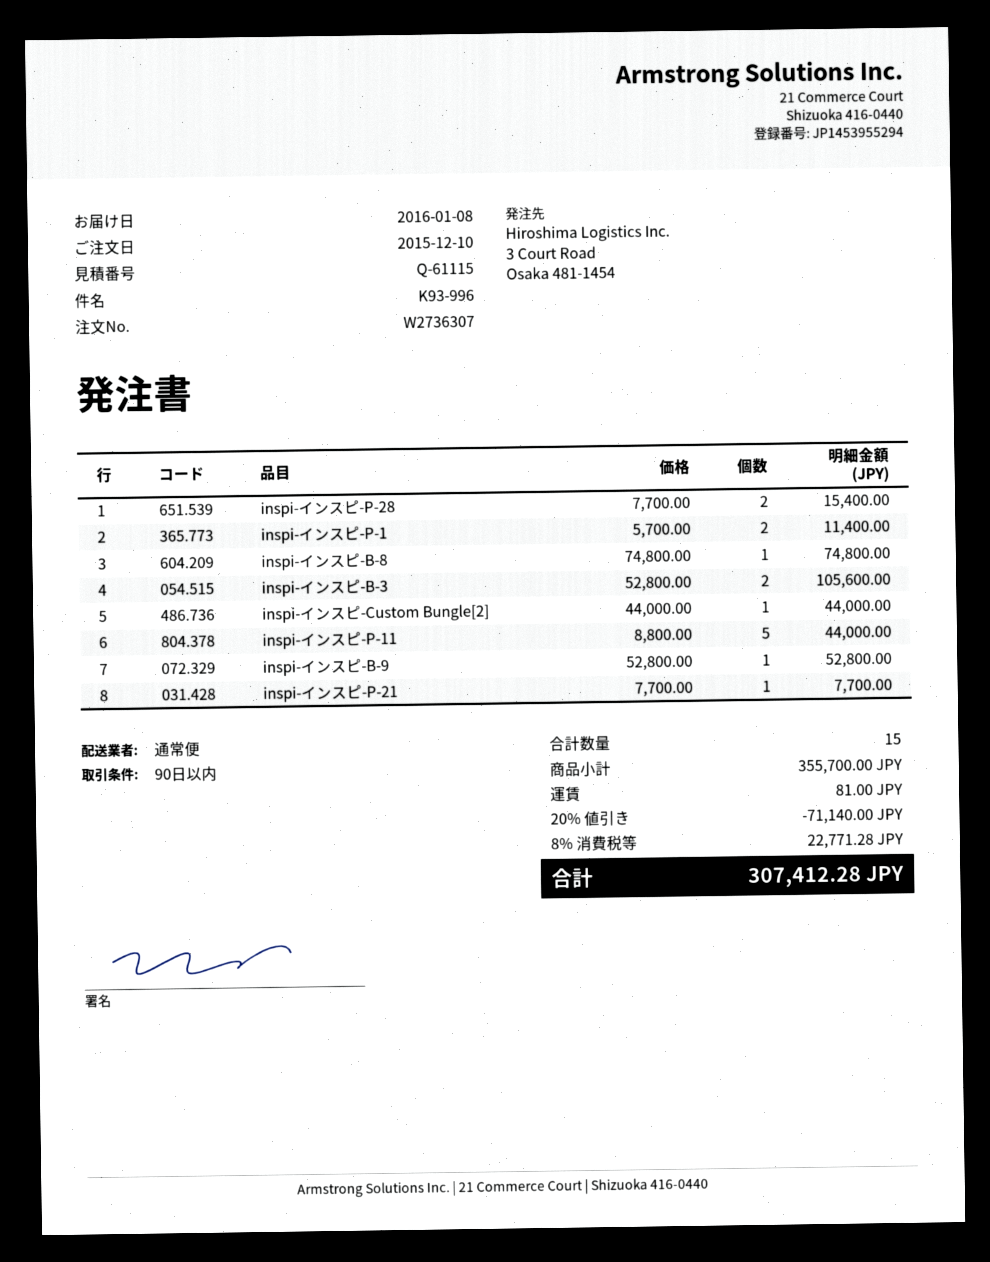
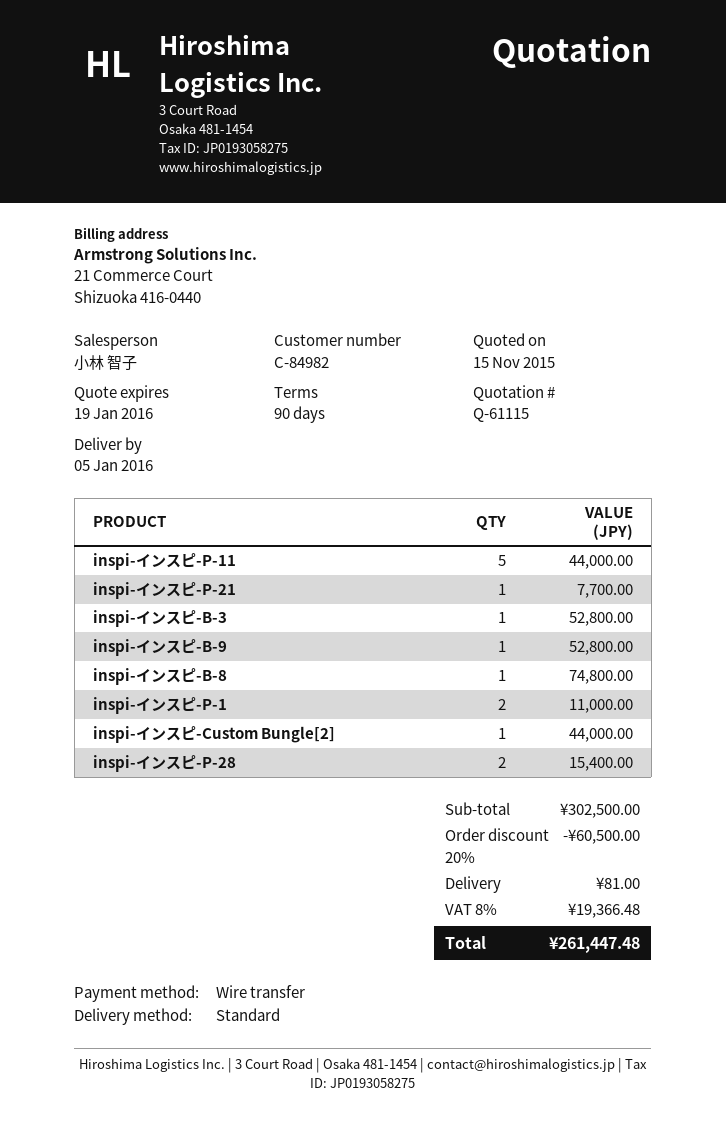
delivery date: 2016-01-08 -> 2016-01-05
inspi-インスピ-P-1: 2 for 11400.00 -> 2 for 11000.00
inspi-インスピ-B-3: 2 for 105600.00 -> 1 for 52800.00
subtotal: 355700.00 -> 302500.00
discount: 20% = 71140.00 -> 20% = 60500.00
tax: 8% = 22771.28 -> 8% = 19366.48
total: 307412.28 -> 261447.48

